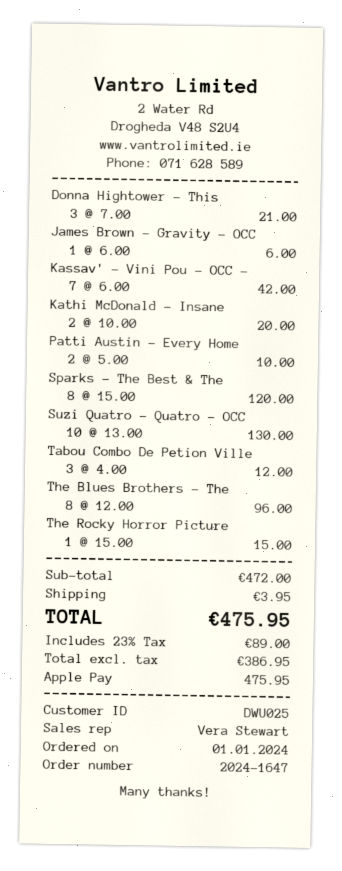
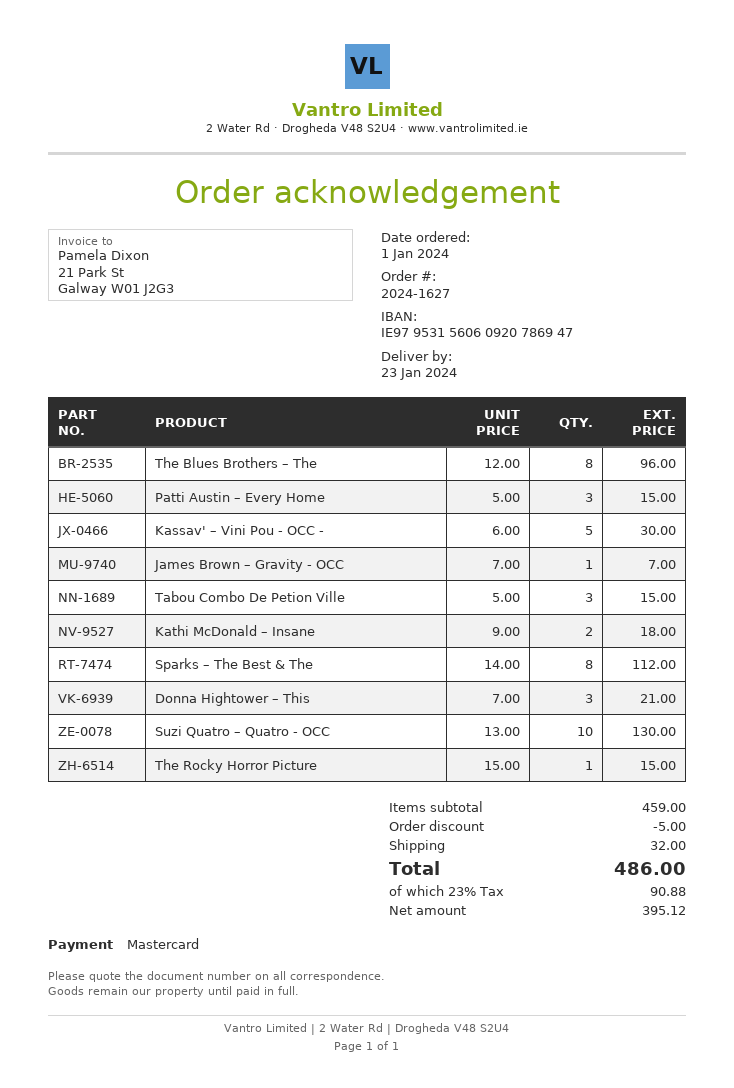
order number: 2024-1647 -> 2024-1627
payment method: Apple Pay -> Mastercard
James Brown – Gravity - OCC: 1 x 6.00 = 6.00 -> 1 x 7.00 = 7.00
Kassav' – Vini Pou - OCC -: 7 x 6.00 = 42.00 -> 5 x 6.00 = 30.00
Kathi McDonald – Insane: 2 x 10.00 = 20.00 -> 2 x 9.00 = 18.00
Patti Austin – Every Home: 2 x 5.00 = 10.00 -> 3 x 5.00 = 15.00
Sparks – The Best & The: 8 x 15.00 = 120.00 -> 8 x 14.00 = 112.00
Tabou Combo De Petion Ville: 3 x 4.00 = 12.00 -> 3 x 5.00 = 15.00
subtotal: 472.00 -> 459.00
discount: none -> 5.00
shipping: 3.95 -> 32.00
net: 386.95 -> 395.12
tax: 23% = 89.00 -> 23% = 90.88
total: 475.95 -> 486.00

